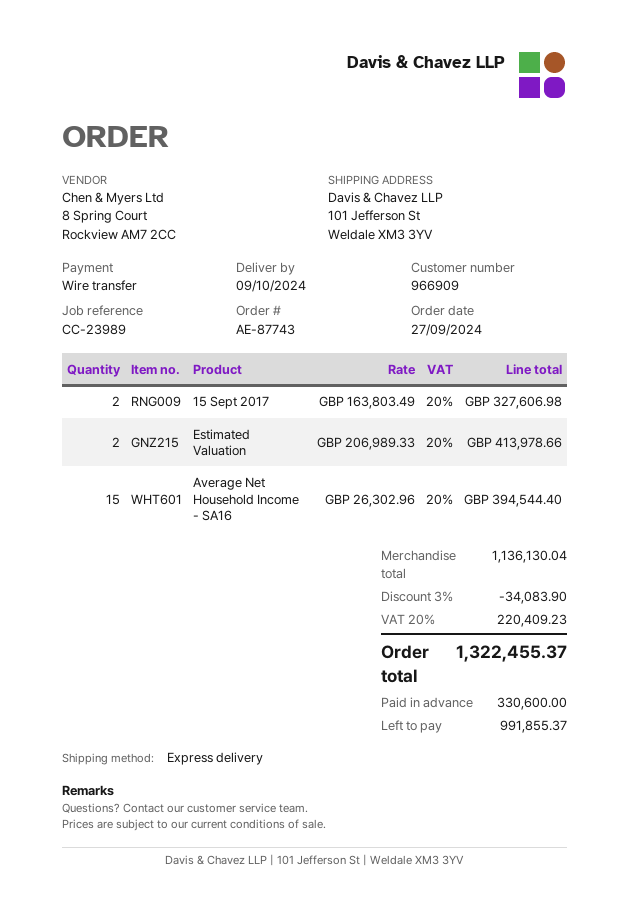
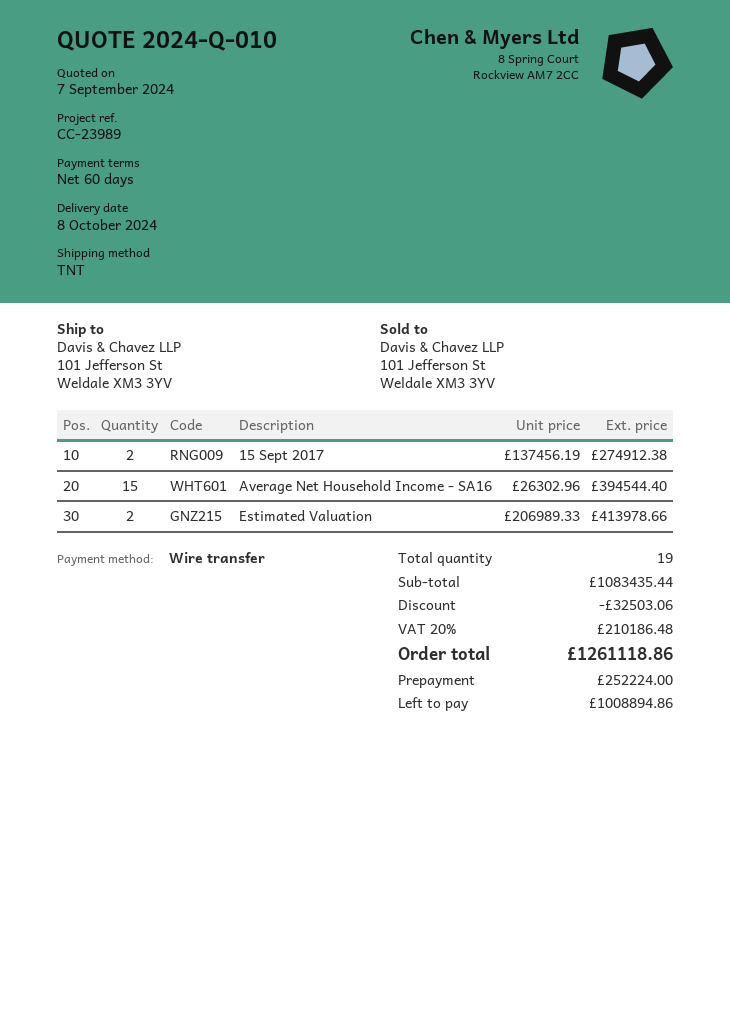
delivery date: 2024-10-09 -> 2024-10-08
shipping method: express -> TNT
15 Sept 2017: 2 x 163803.49 = 327606.98 -> 2 x 137456.19 = 274912.38
subtotal: 1136130.04 -> 1083435.44
discount: 34083.90 -> 32503.06
tax: 20% = 220409.23 -> 20% = 210186.48
total: 1322455.37 -> 1261118.86
deposit: 330600.00 -> 252224.00
balance: 991855.37 -> 1008894.86

